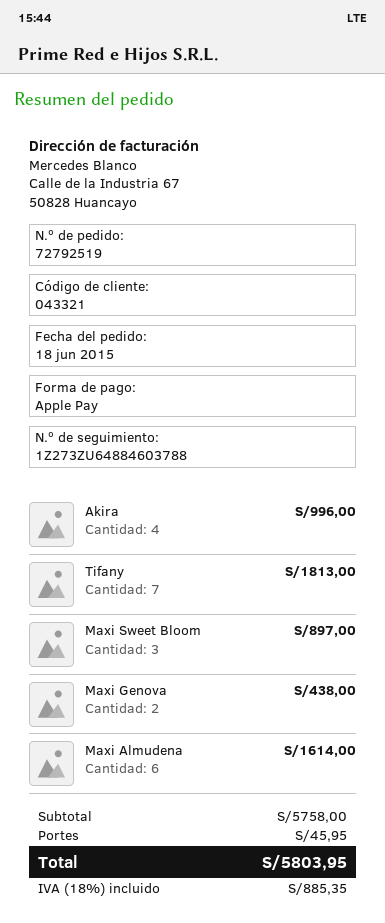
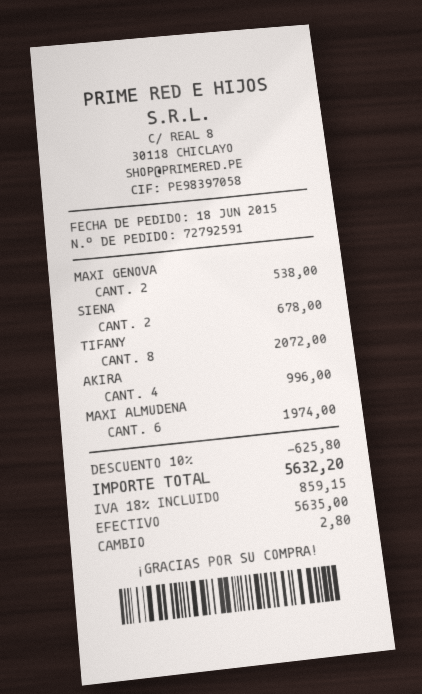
order number: 72792519 -> 72792591
payment method: Apple Pay -> cash
Tifany: 7 for 1813.00 -> 8 for 2072.00
Maxi Sweet Bloom: 3 for 897.00 -> none
Maxi Genova: 2 for 438.00 -> 2 for 538.00
Maxi Almudena: 6 for 1614.00 -> 6 for 1974.00
SIENA: none -> 2 for 678.00
discount: none -> 10% = 625.80
shipping: 45.95 -> none
tax: 18% = 885.35 -> 18% = 859.15
total: 5803.95 -> 5632.20

